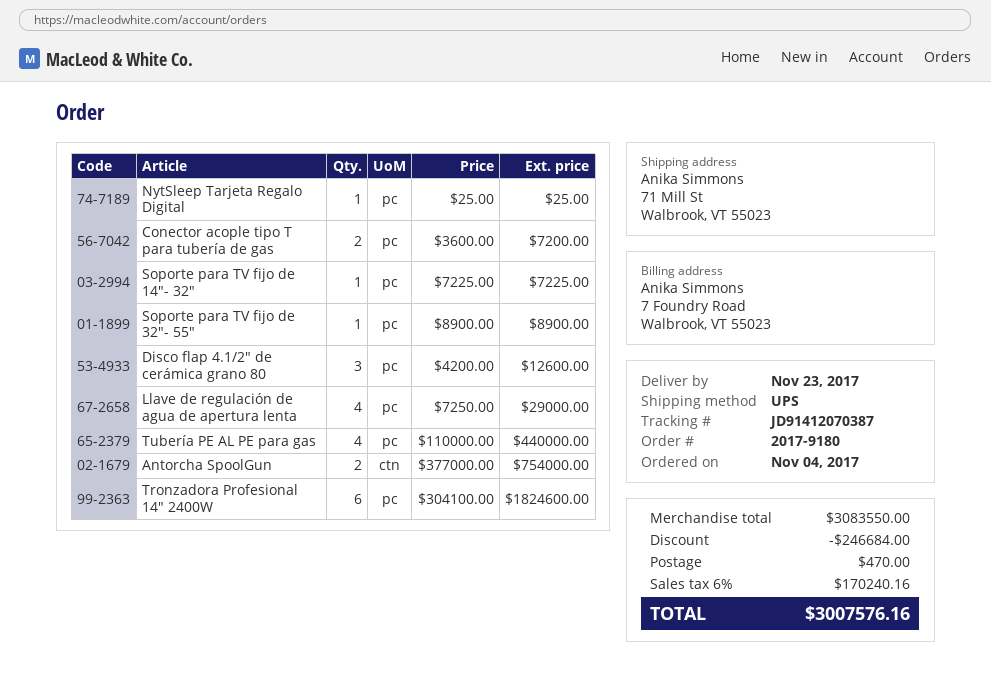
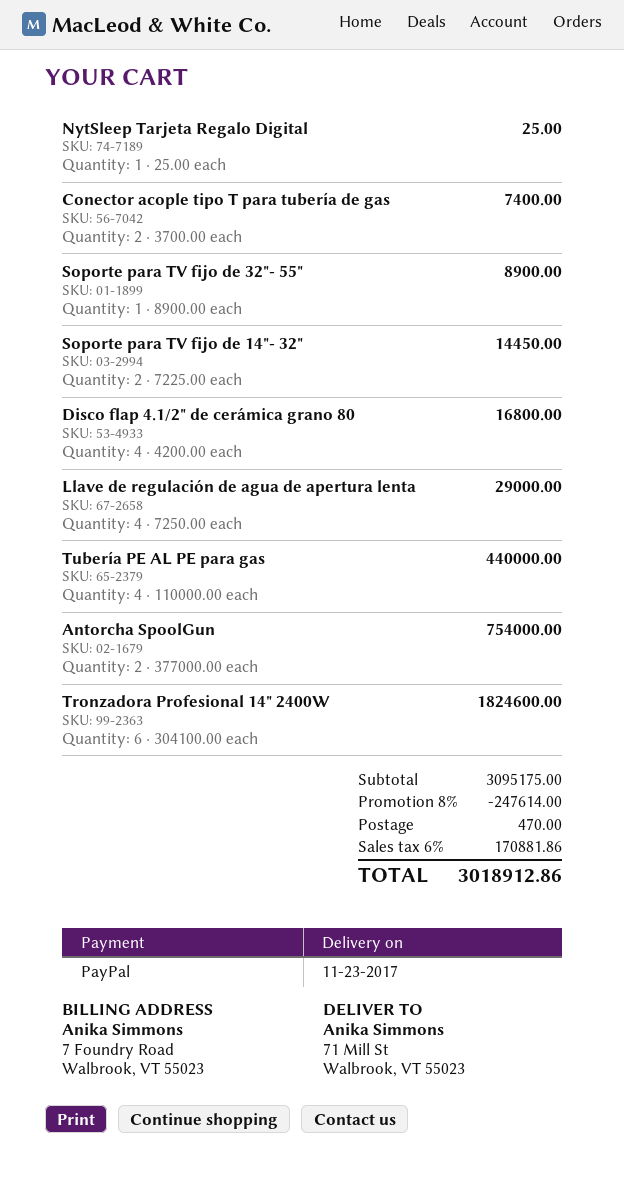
Conector acople tipo T para tubería de gas: 2 x 3600.00 = 7200.00 -> 2 x 3700.00 = 7400.00
Soporte para TV fijo de 14"- 32": 1 x 7225.00 = 7225.00 -> 2 x 7225.00 = 14450.00
Disco flap 4.1/2" de cerámica grano 80: 3 x 4200.00 = 12600.00 -> 4 x 4200.00 = 16800.00
subtotal: 3083550.00 -> 3095175.00
discount: 246684.00 -> 247614.00
tax: 6% = 170240.16 -> 6% = 170881.86
total: 3007576.16 -> 3018912.86

